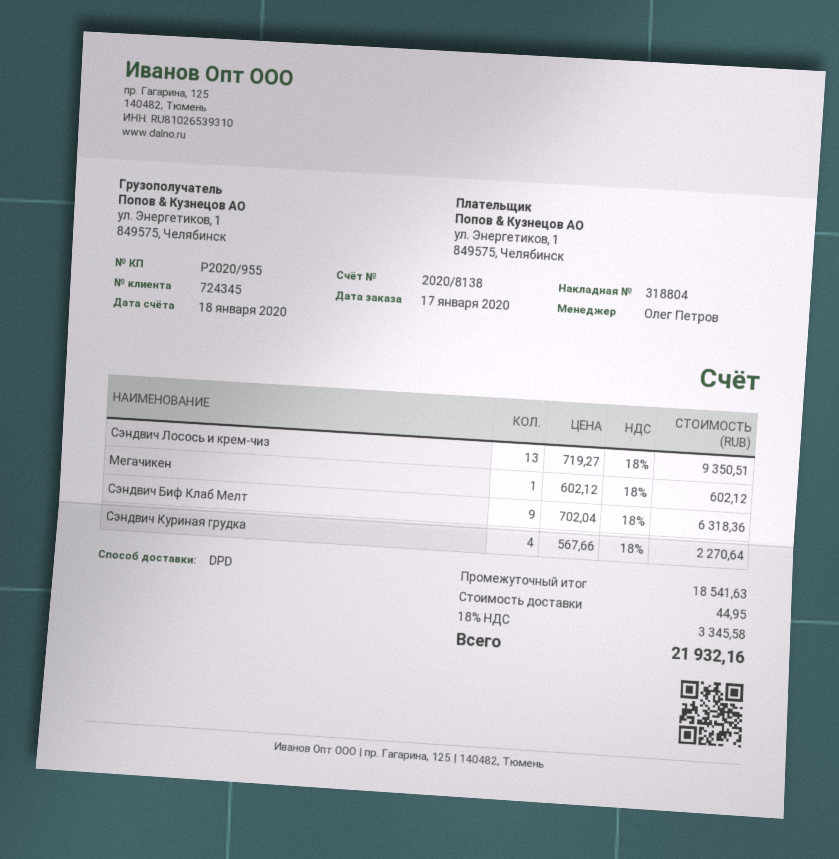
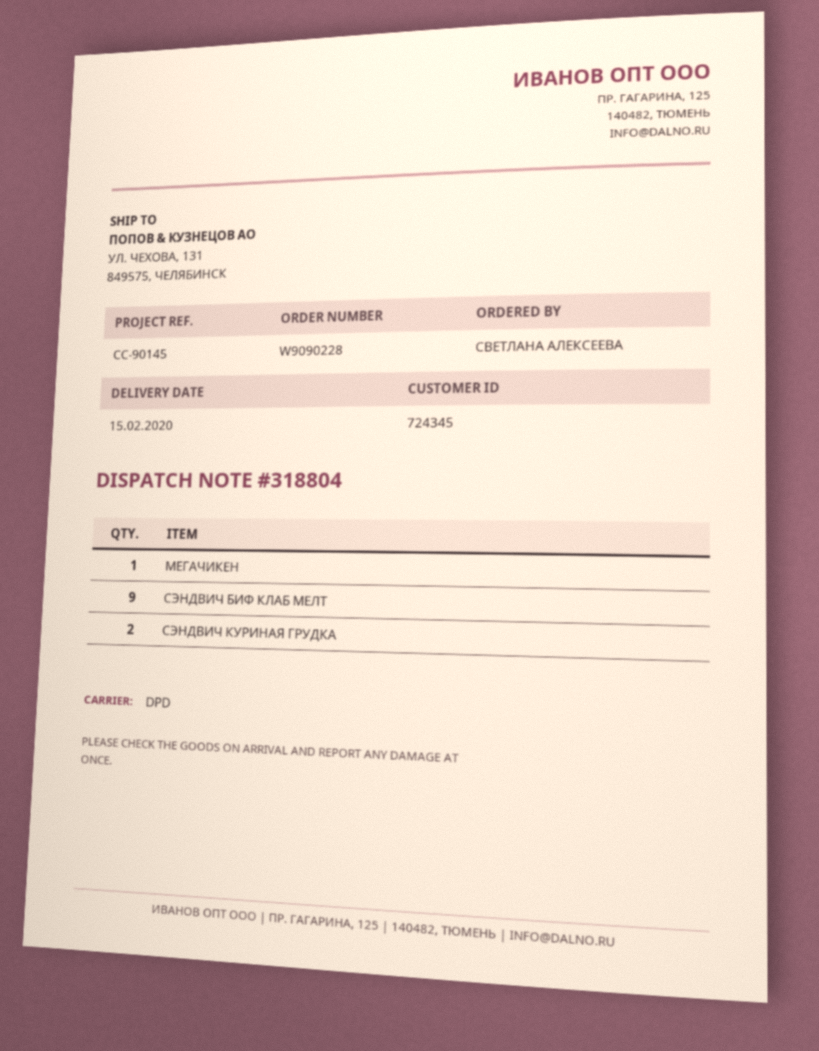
ship to: ул. Энергетиков, 1, 849575, Челябинск -> УЛ. ЧЕХОВА, 131, 849575, ЧЕЛЯБИНСК
Сэндвич Лосось и крем-чиз: 13 -> none
Сэндвич Куриная грудка: 4 -> 2

